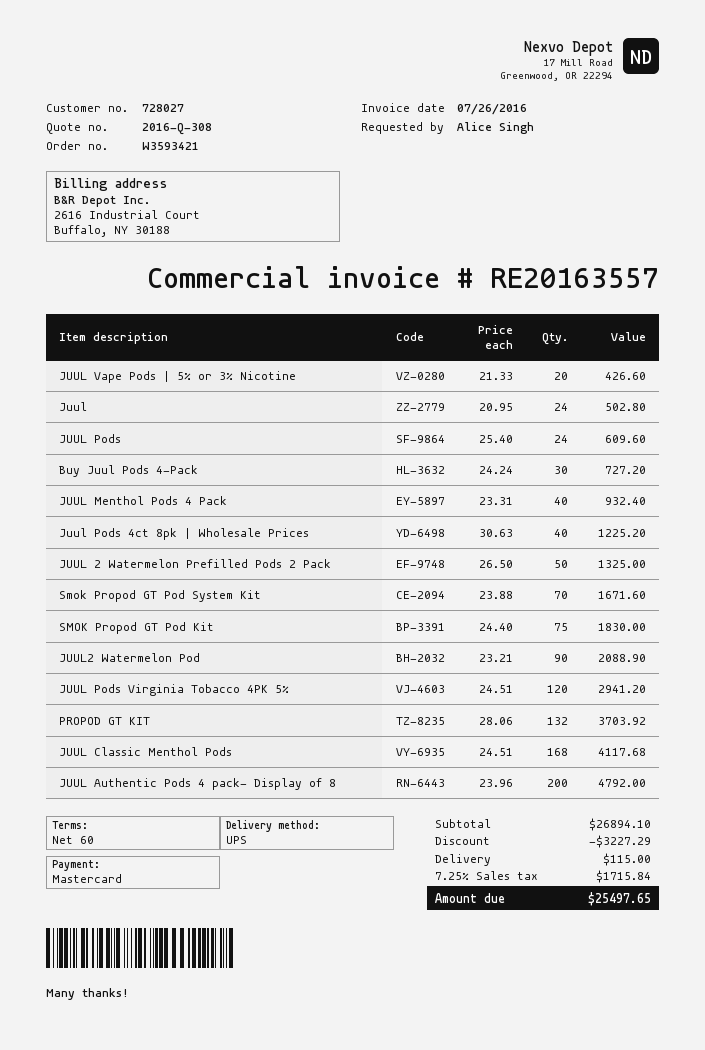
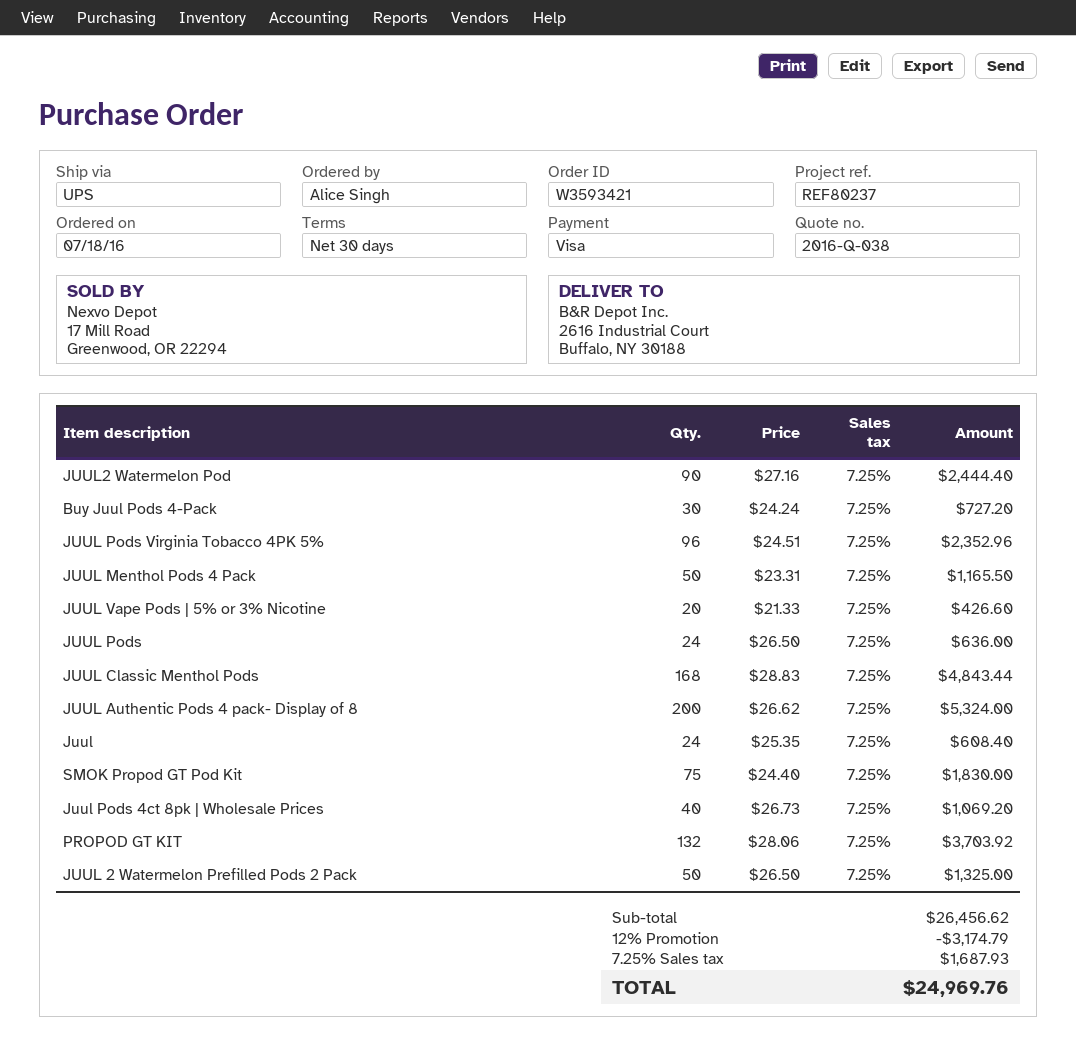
quote number: 2016-Q-308 -> 2016-Q-038
payment terms: 60 days -> 30 days
payment method: Mastercard -> Visa
Juul: 24 x 20.95 = 502.80 -> 24 x 25.35 = 608.40
JUUL Pods: 24 x 25.40 = 609.60 -> 24 x 26.50 = 636.00
JUUL Menthol Pods 4 Pack: 40 x 23.31 = 932.40 -> 50 x 23.31 = 1165.50
Juul Pods 4ct 8pk | Wholesale Prices: 40 x 30.63 = 1225.20 -> 40 x 26.73 = 1069.20
Smok Propod GT Pod System Kit: 70 x 23.88 = 1671.60 -> none
JUUL2 Watermelon Pod: 90 x 23.21 = 2088.90 -> 90 x 27.16 = 2444.40
JUUL Pods Virginia Tobacco 4PK 5%: 120 x 24.51 = 2941.20 -> 96 x 24.51 = 2352.96
JUUL Classic Menthol Pods: 168 x 24.51 = 4117.68 -> 168 x 28.83 = 4843.44
JUUL Authentic Pods 4 pack- Display of 8: 200 x 23.96 = 4792.00 -> 200 x 26.62 = 5324.00
subtotal: 26894.10 -> 26456.62
discount: 3227.29 -> 3174.79
shipping: 115.00 -> none
tax: 7.25% = 1715.84 -> 7.25% = 1687.93
total: 25497.65 -> 24969.76

